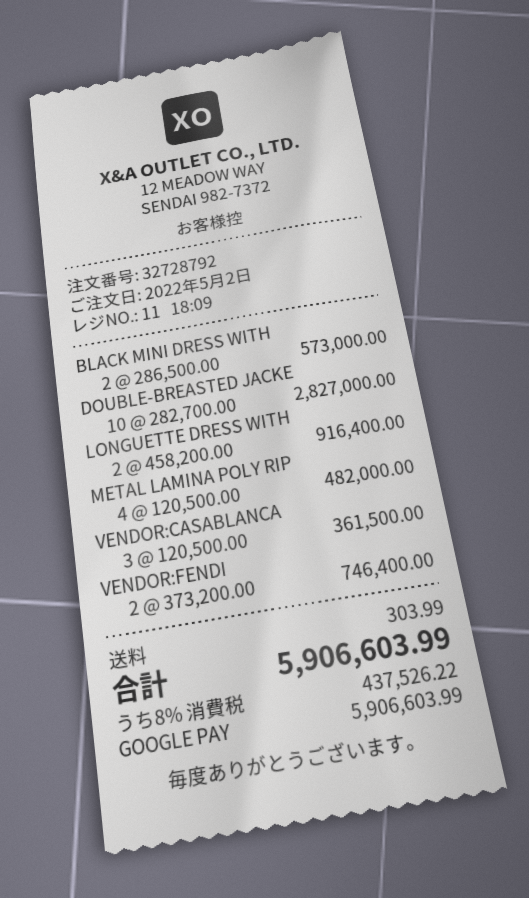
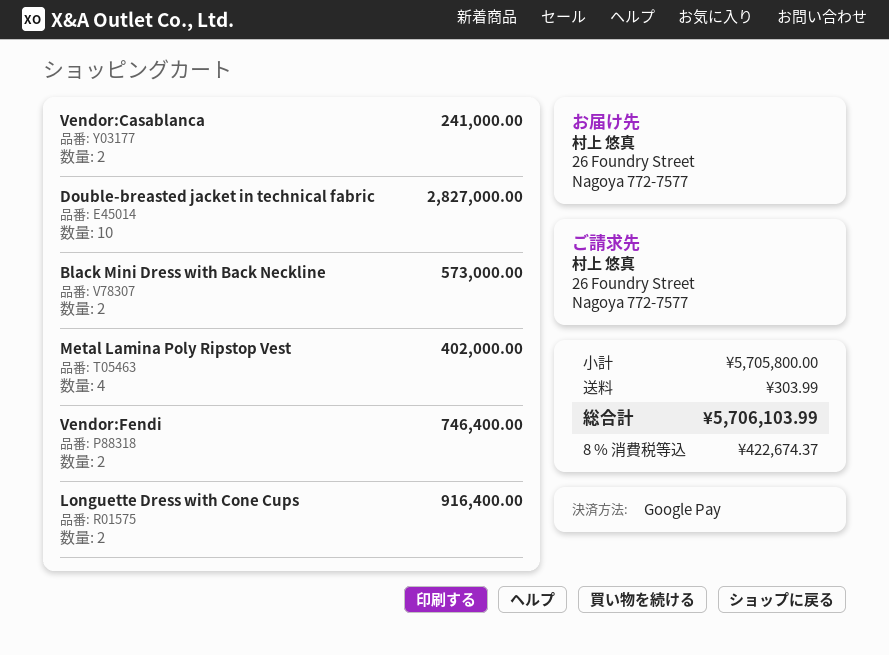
METAL LAMINA POLY RIP: 4 for 482000.00 -> 4 for 402000.00
VENDOR:CASABLANCA: 3 for 361500.00 -> 2 for 241000.00
tax: 8% = 437526.22 -> 8% = 422674.37
total: 5906603.99 -> 5706103.99

